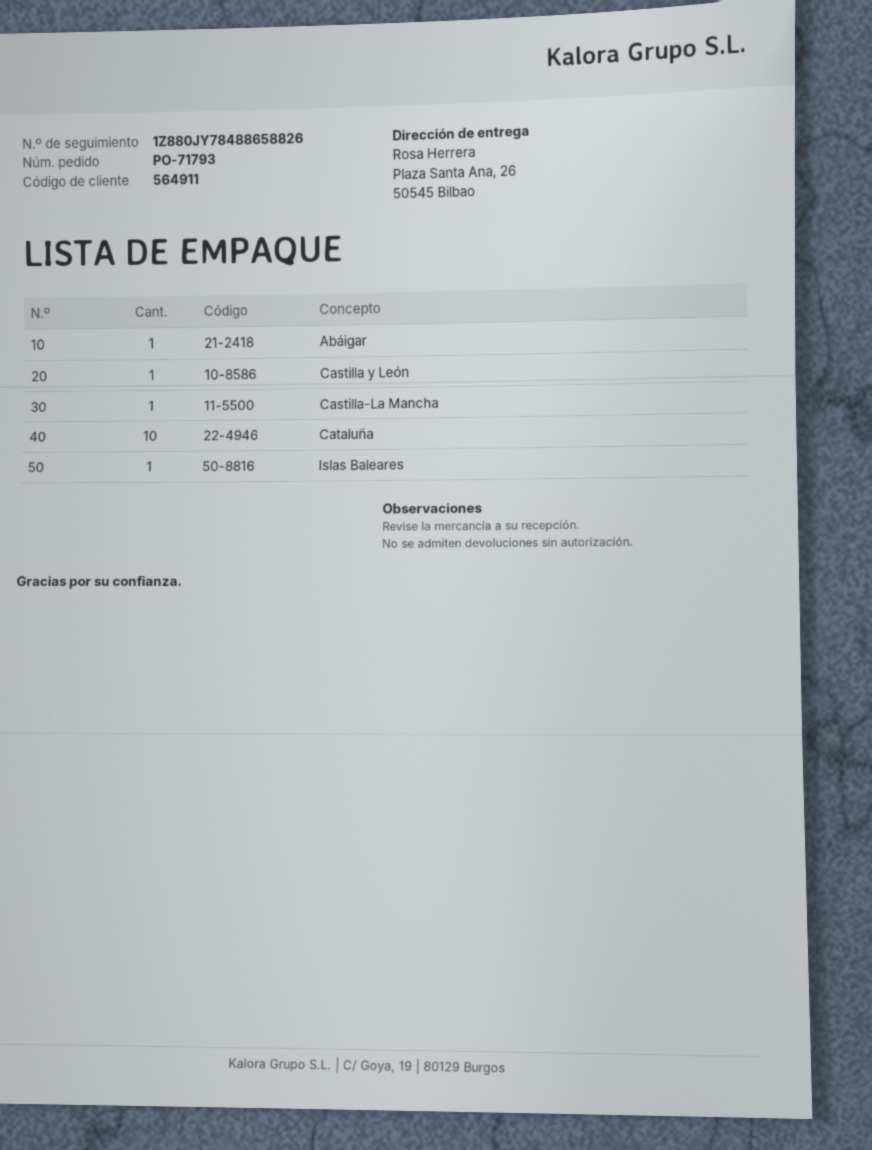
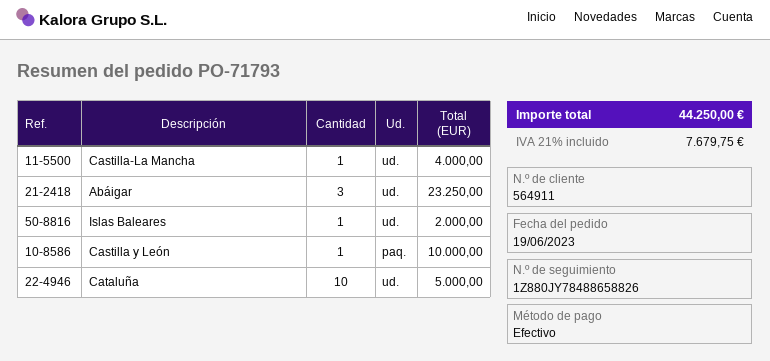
Abáigar: 1 -> 3

